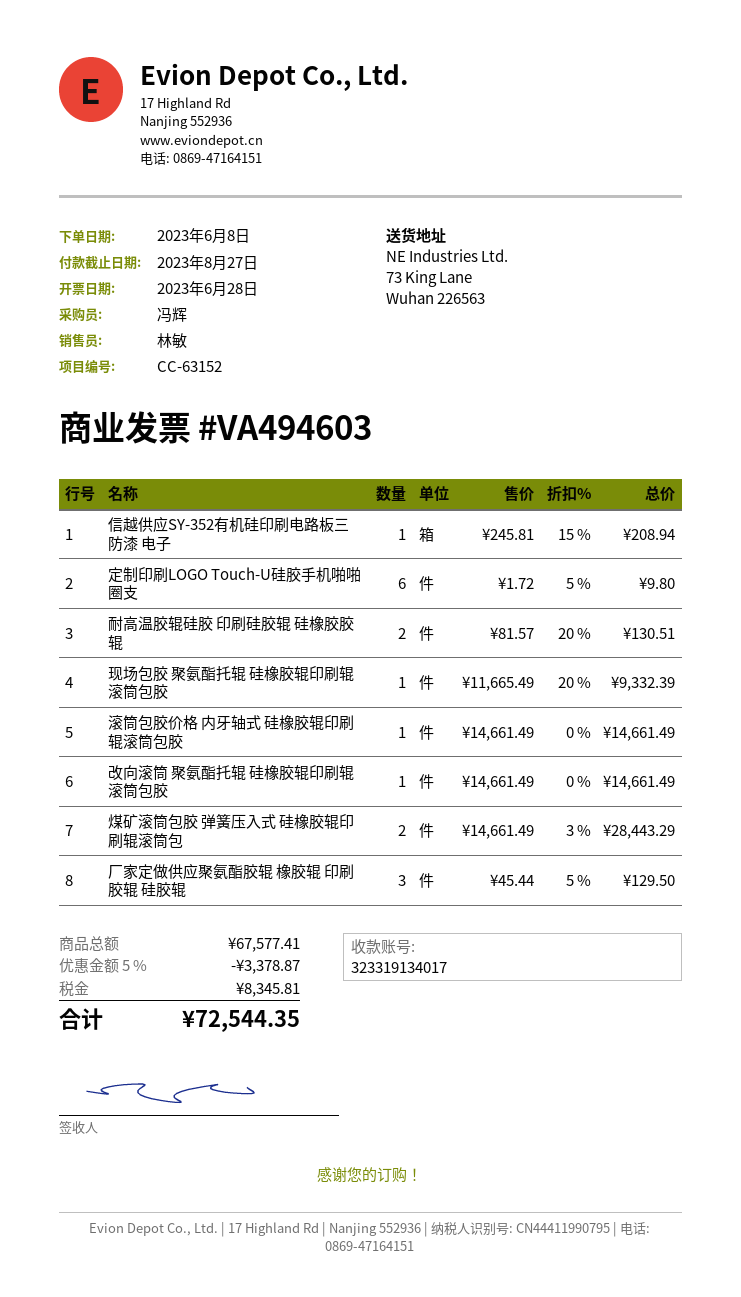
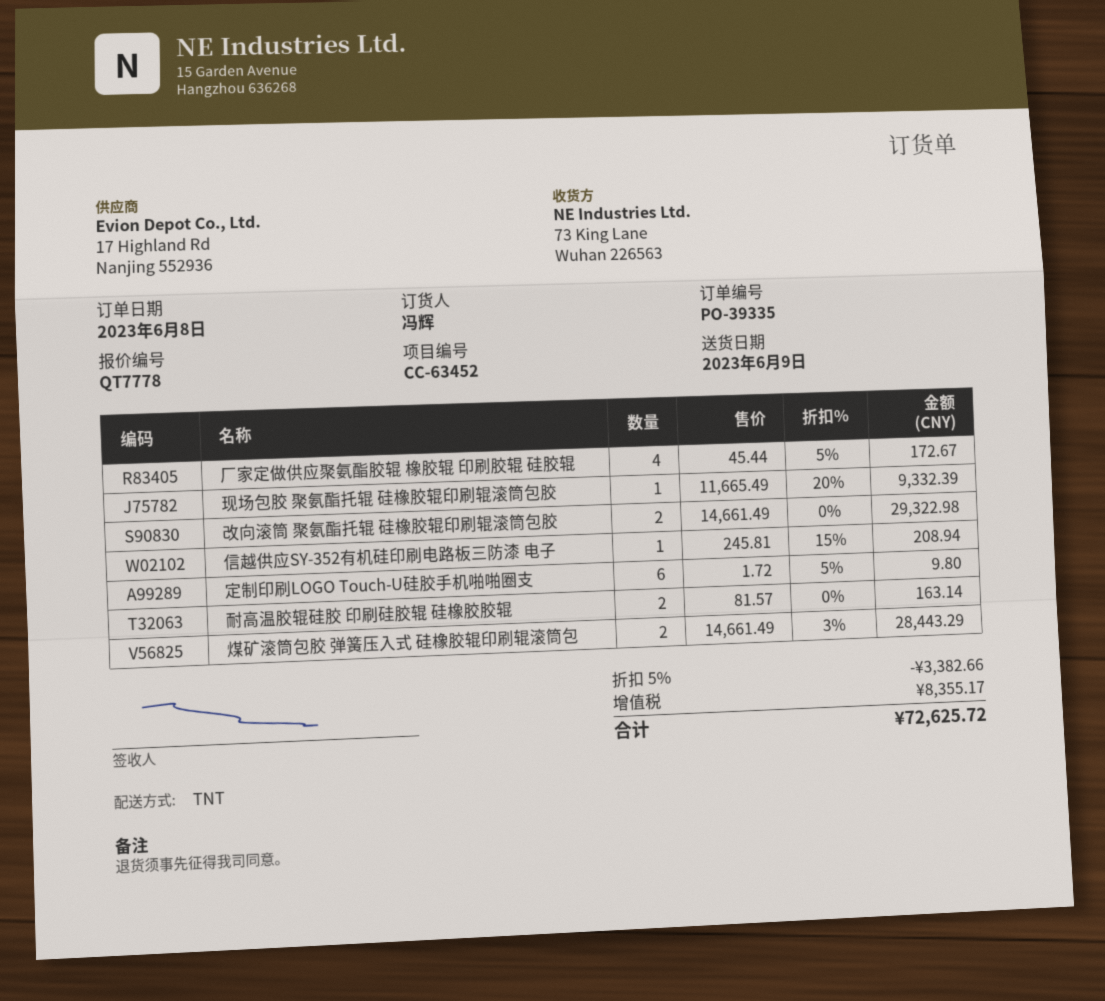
reference: CC-63152 -> CC-63452
耐高温胶辊硅胶 印刷硅胶辊 硅橡胶胶辊: 2 x 81.57 - 20% = 130.51 -> 2 x 81.57 = 163.14
滚筒包胶价格 内牙轴式 硅橡胶辊印刷辊滚筒包胶: 1 x 14661.49 = 14661.49 -> none
改向滚筒 聚氨酯托辊 硅橡胶辊印刷辊滚筒包胶: 1 x 14661.49 = 14661.49 -> 2 x 14661.49 = 29322.98
厂家定做供应聚氨酯胶辊 橡胶辊 印刷胶辊 硅胶辊: 3 x 45.44 - 5% = 129.50 -> 4 x 45.44 - 5% = 172.67
discount: 5% = 3378.87 -> 5% = 3382.66
tax: 8345.81 -> 8355.17
total: 72544.35 -> 72625.72

